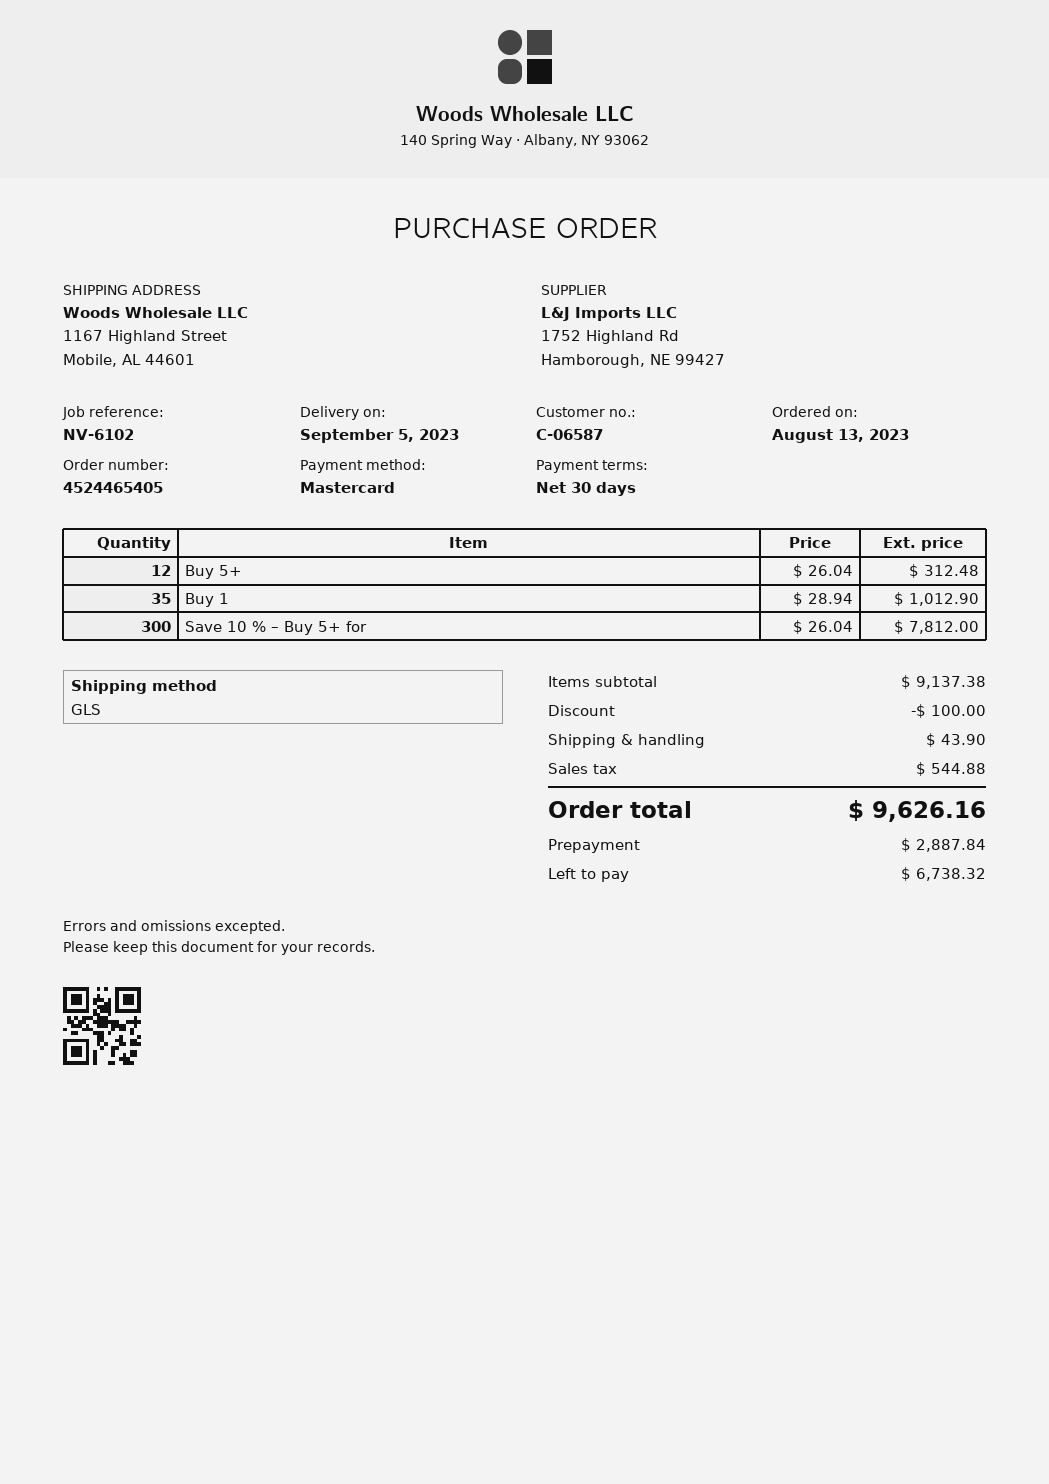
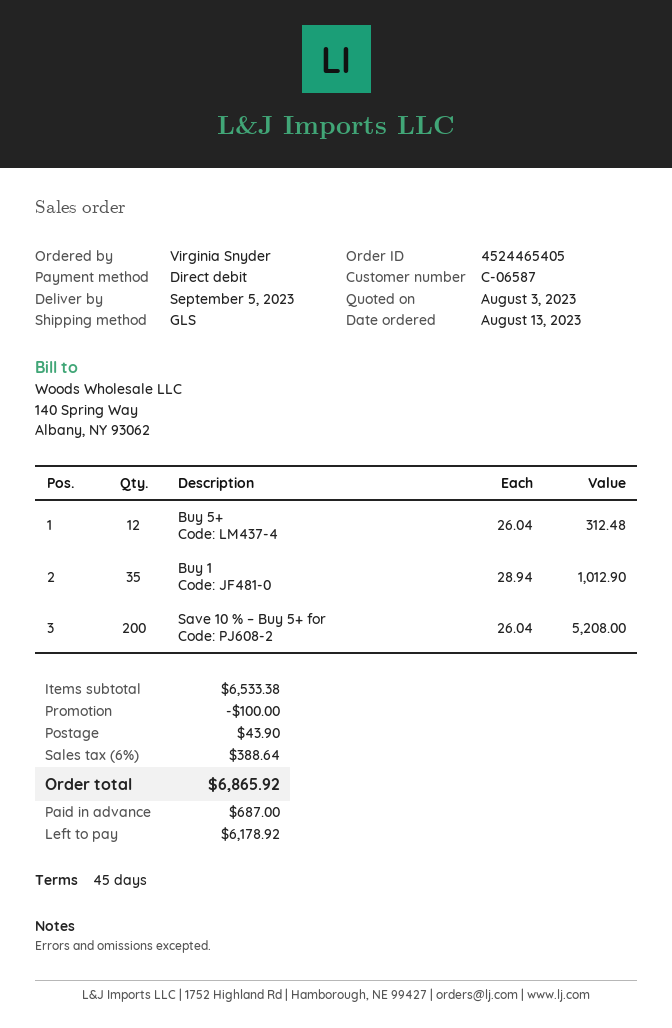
payment terms: 30 days -> 45 days
payment method: Mastercard -> direct debit
Save 10 % – Buy 5+ for: 300 x 26.04 = 7812.00 -> 200 x 26.04 = 5208.00
subtotal: 9137.38 -> 6533.38
tax: 544.88 -> 388.64
total: 9626.16 -> 6865.92
deposit: 2887.84 -> 687.00
balance: 6738.32 -> 6178.92

